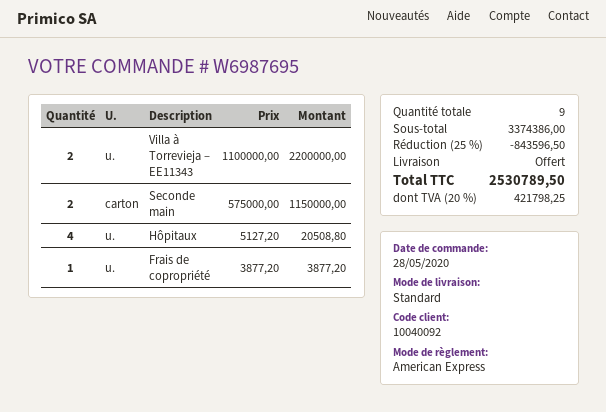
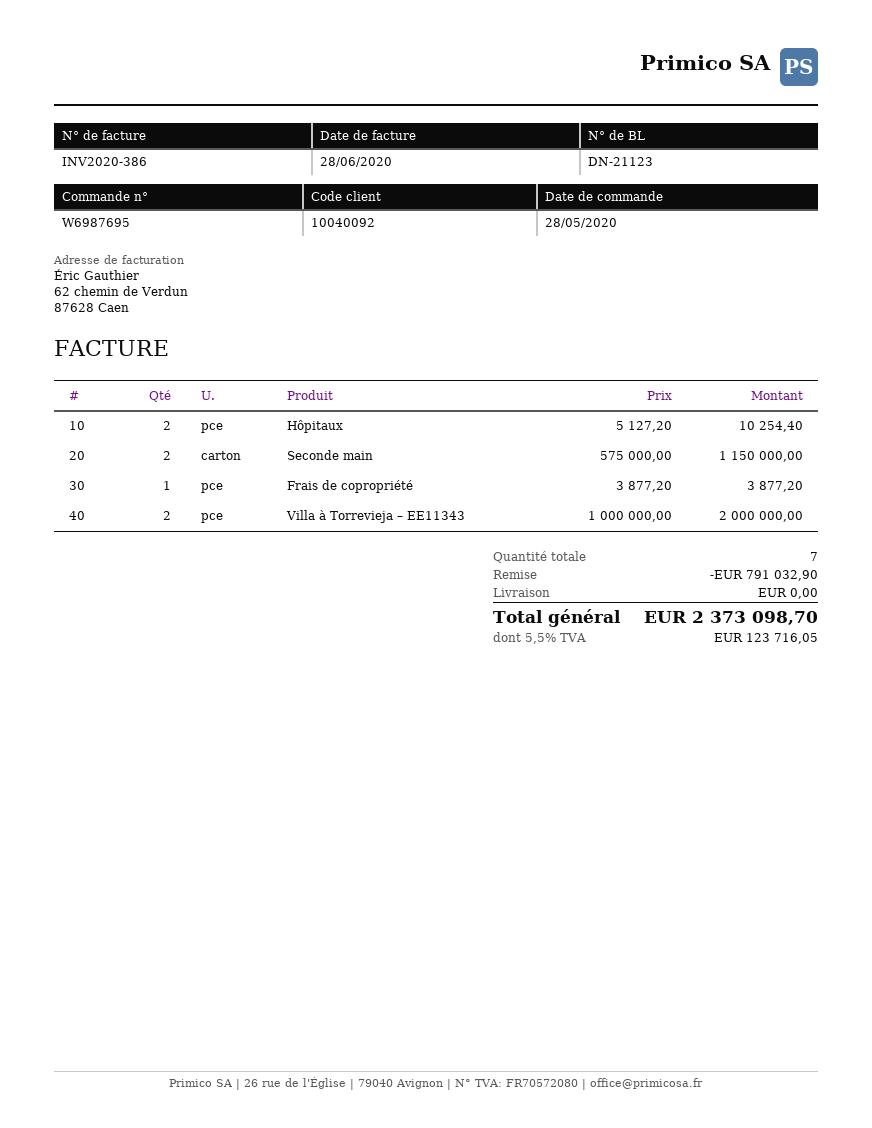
Villa à Torrevieja – EE11343: 2 x 1100000.00 = 2200000.00 -> 2 x 1000000.00 = 2000000.00
Hôpitaux: 4 x 5127.20 = 20508.80 -> 2 x 5127.20 = 10254.40
total quantity: 9 -> 7
discount: 843596.50 -> 791032.90
tax: 20% = 421798.25 -> 5.5% = 123716.05
total: 2530789.50 -> 2373098.70

